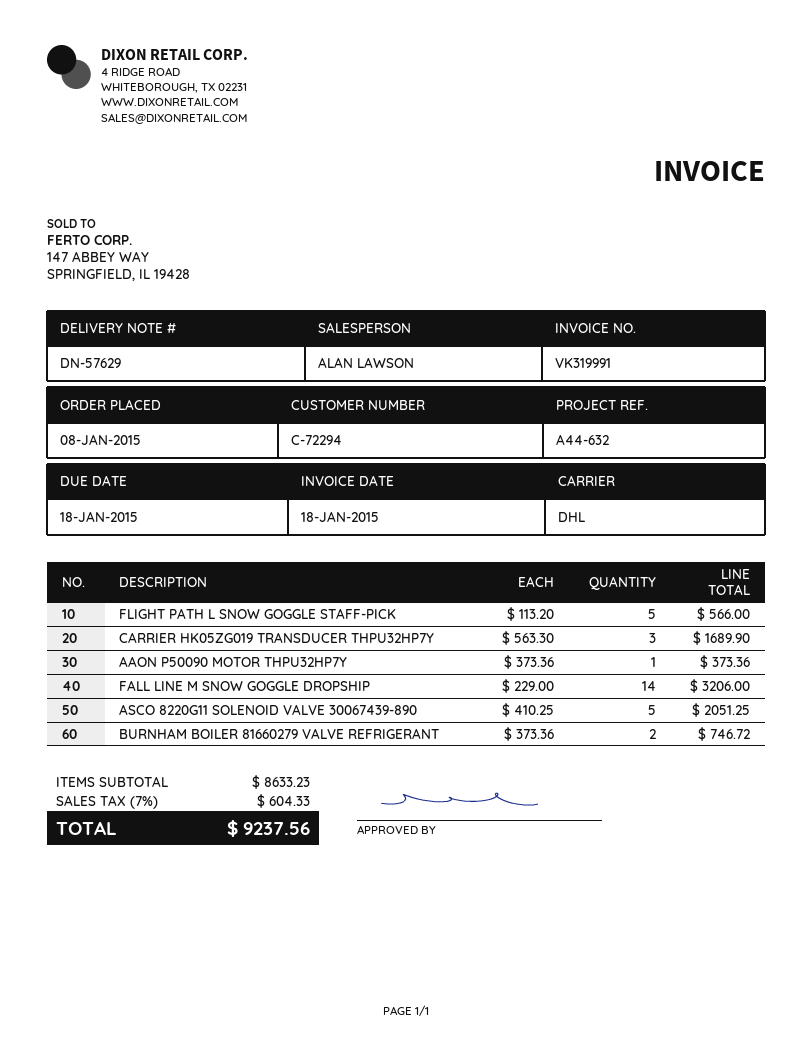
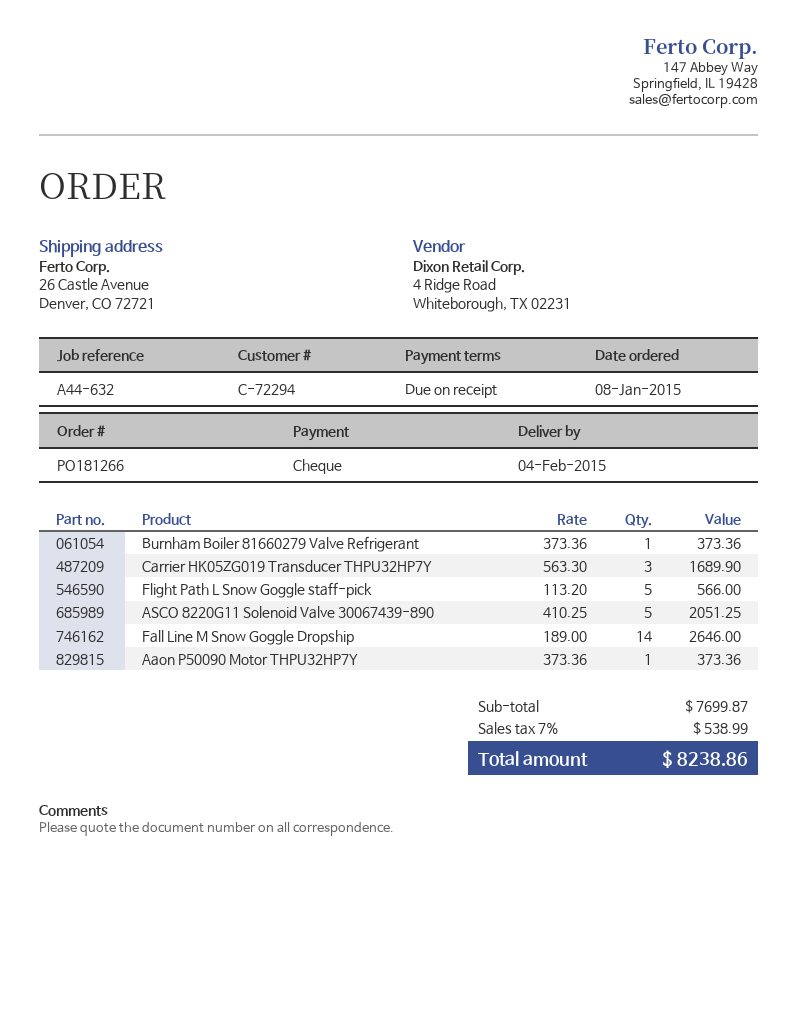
FALL LINE M SNOW GOGGLE DROPSHIP: 14 x 229.00 = 3206.00 -> 14 x 189.00 = 2646.00
BURNHAM BOILER 81660279 VALVE REFRIGERANT: 2 x 373.36 = 746.72 -> 1 x 373.36 = 373.36
subtotal: 8633.23 -> 7699.87
tax: 7% = 604.33 -> 7% = 538.99
total: 9237.56 -> 8238.86

